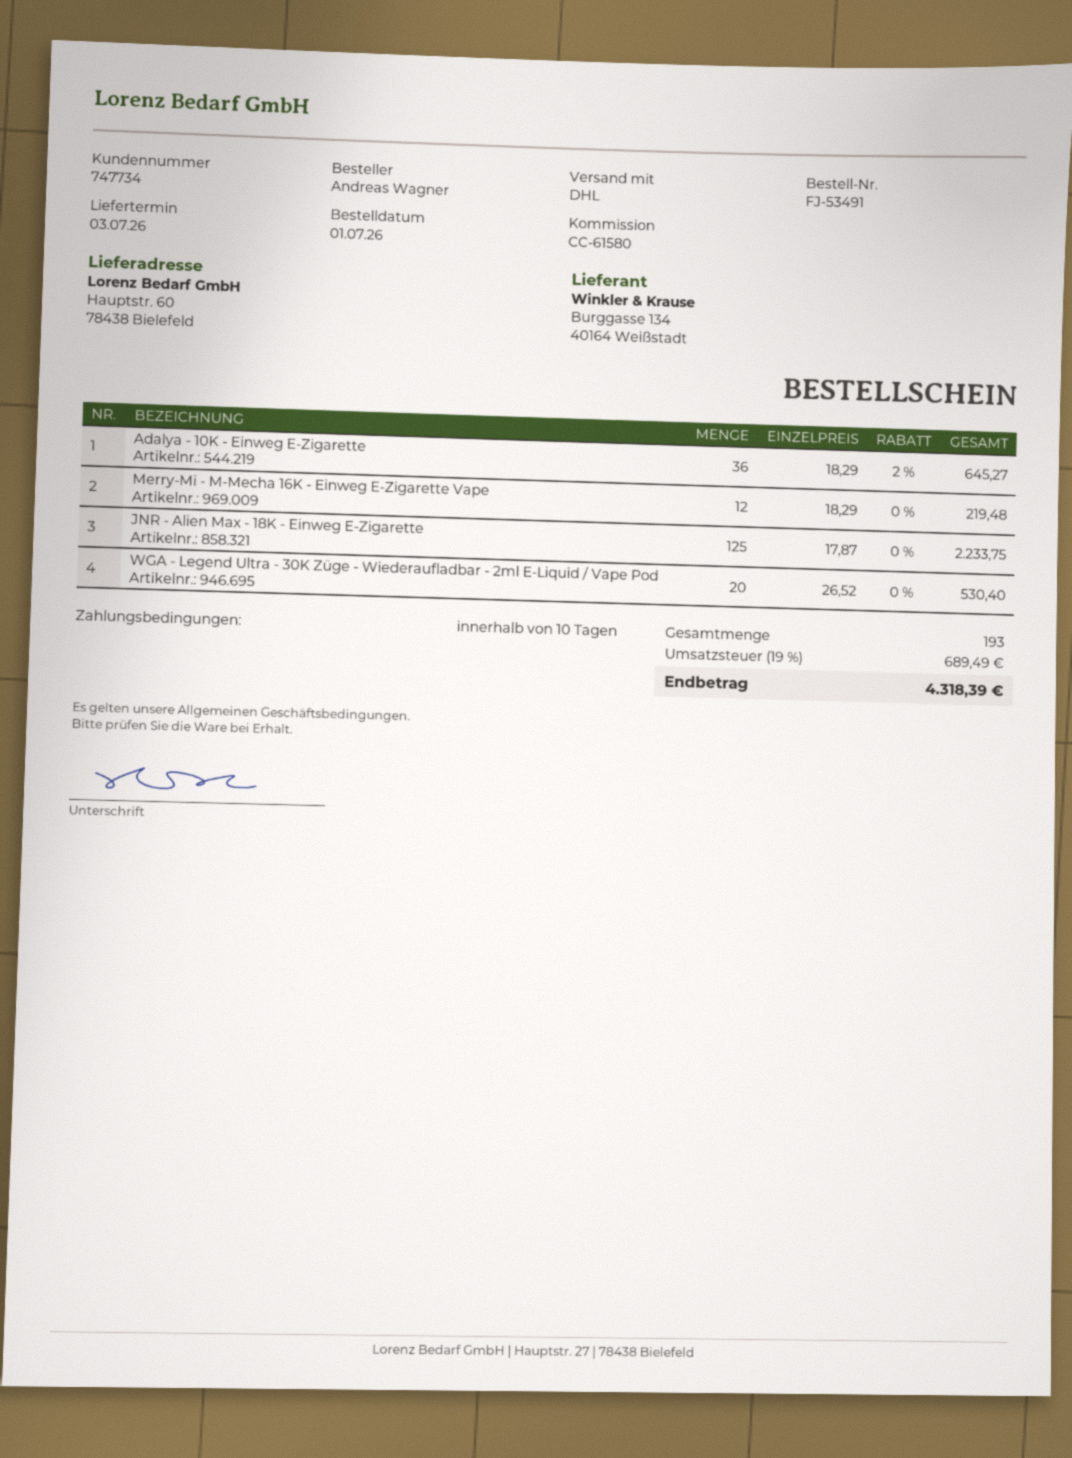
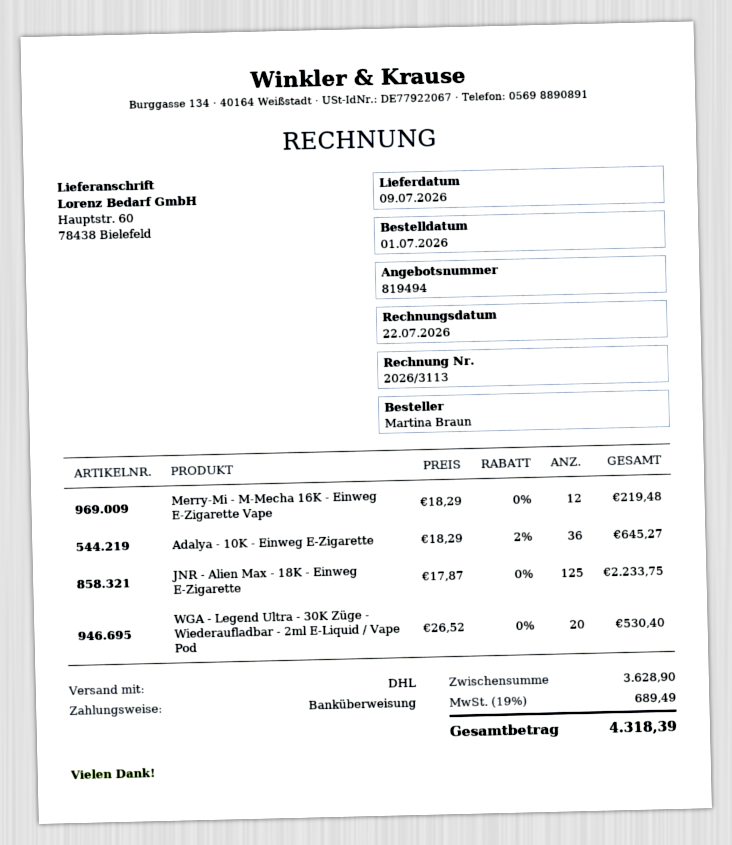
delivery date: 2026-07-03 -> 2026-07-09
ordered by: Andreas Wagner -> Martina Braun

